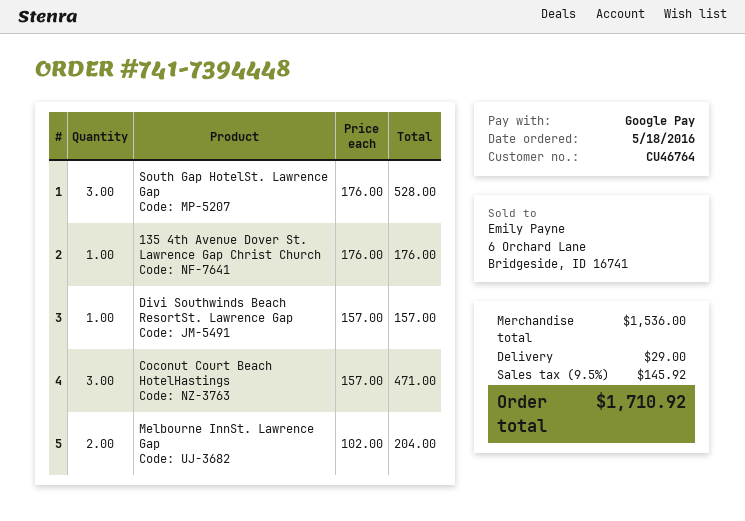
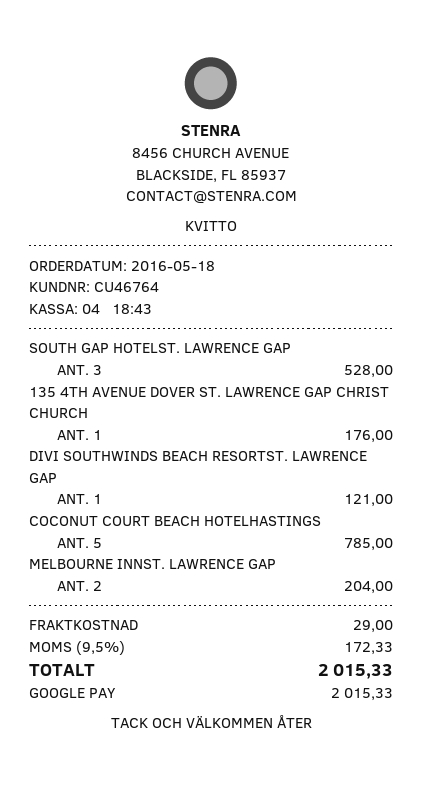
Divi Southwinds Beach ResortSt. Lawrence Gap: 1 for 157.00 -> 1 for 121.00
Coconut Court Beach HotelHastings: 3 for 471.00 -> 5 for 785.00
tax: 9.5% = 145.92 -> 9.5% = 172.33
total: 1710.92 -> 2015.33

